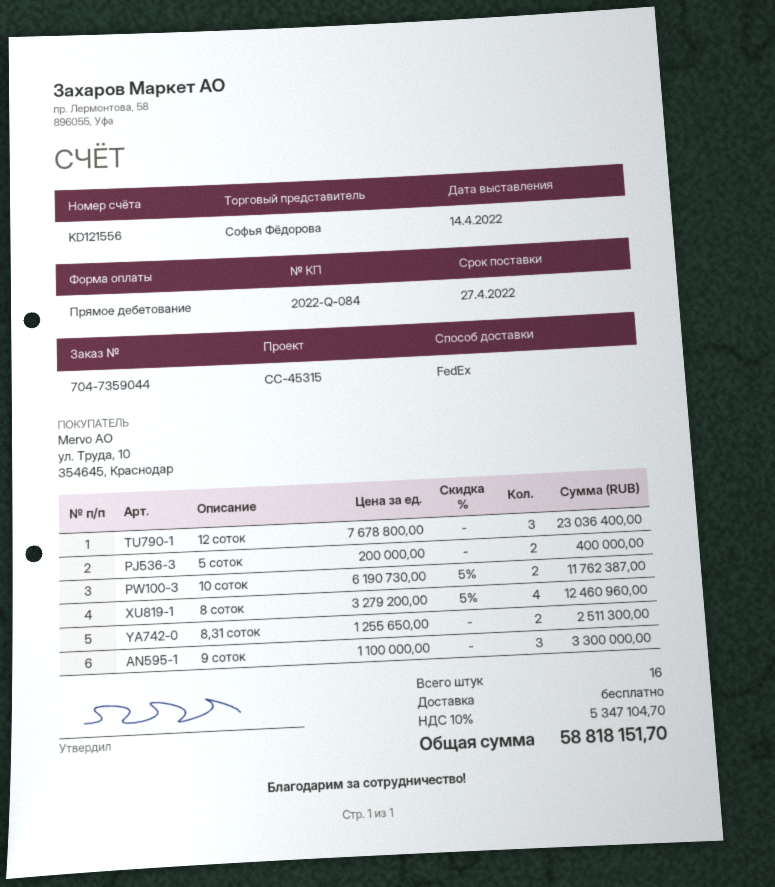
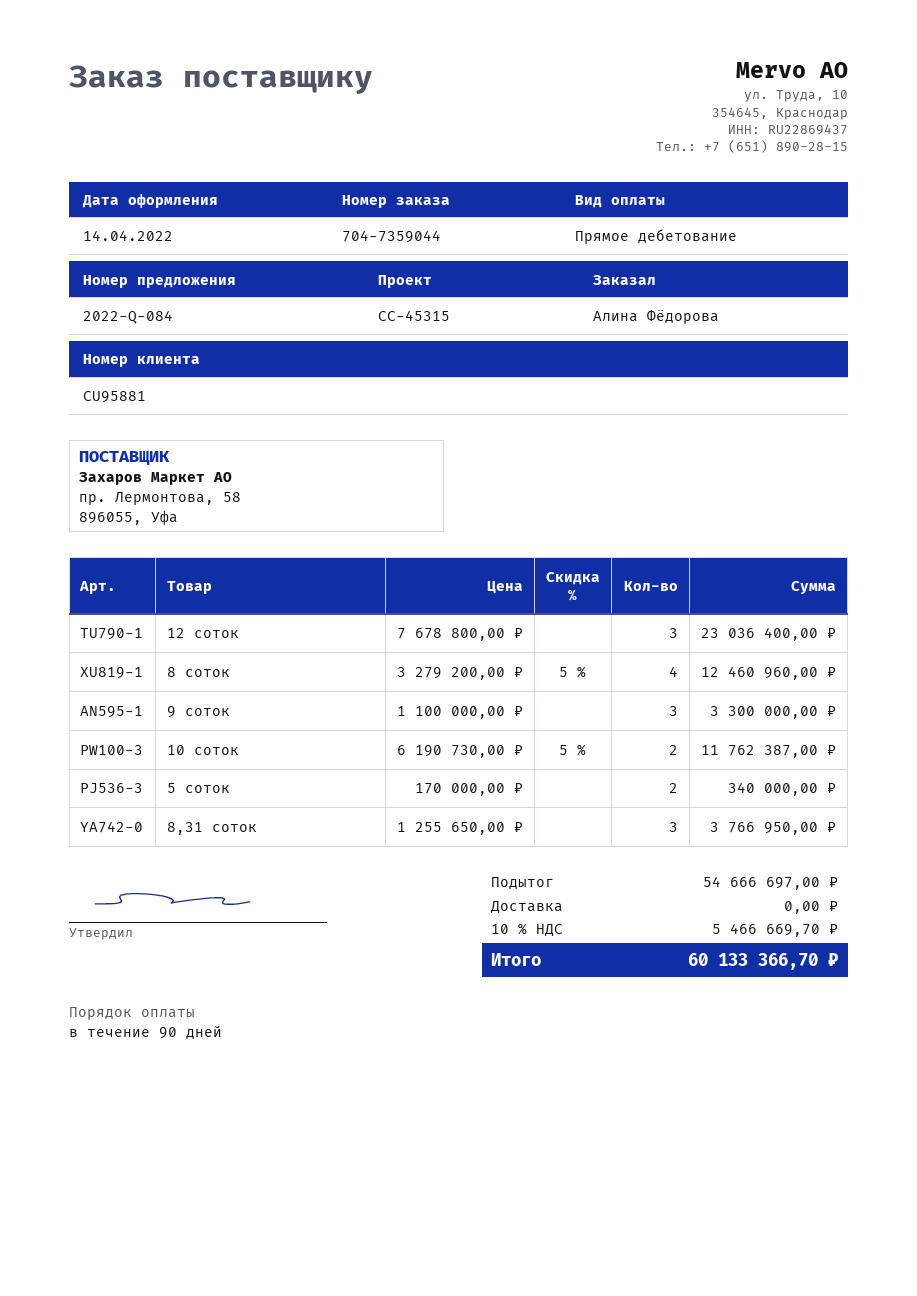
5 соток: 2 x 200000.00 = 400000.00 -> 2 x 170000.00 = 340000.00
8,31 соток: 2 x 1255650.00 = 2511300.00 -> 3 x 1255650.00 = 3766950.00
tax: 10% = 5347104.70 -> 10% = 5466669.70
total: 58818151.70 -> 60133366.70

